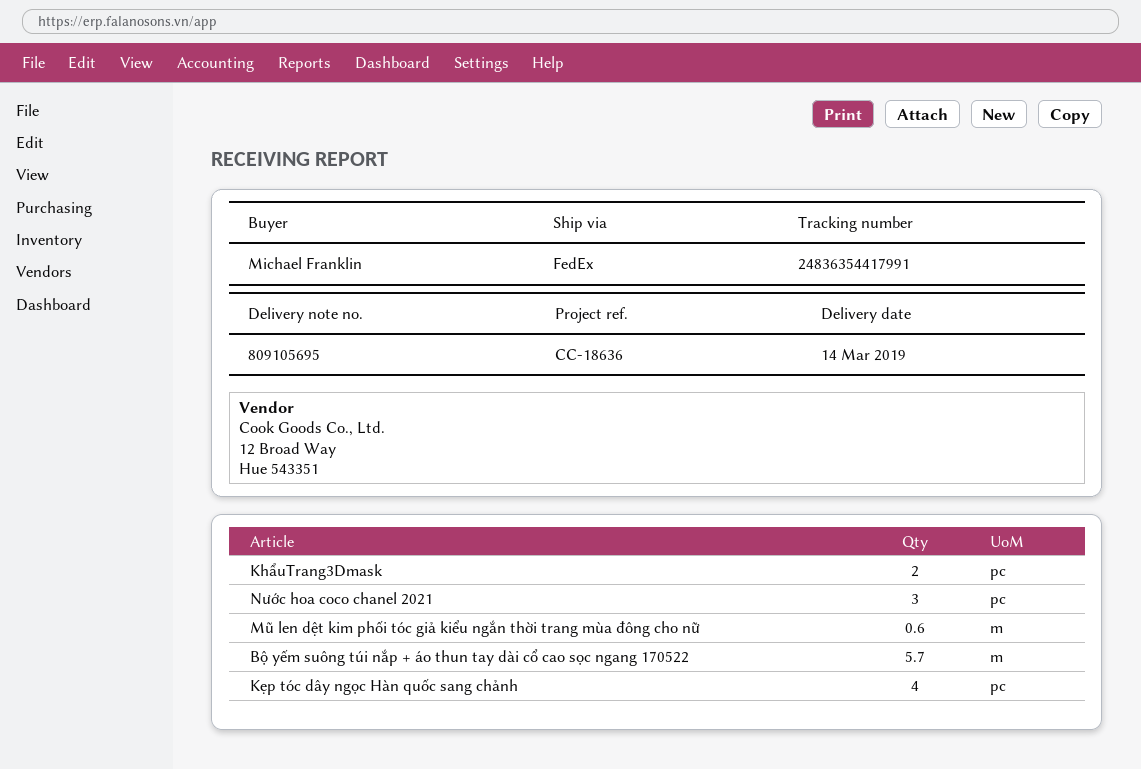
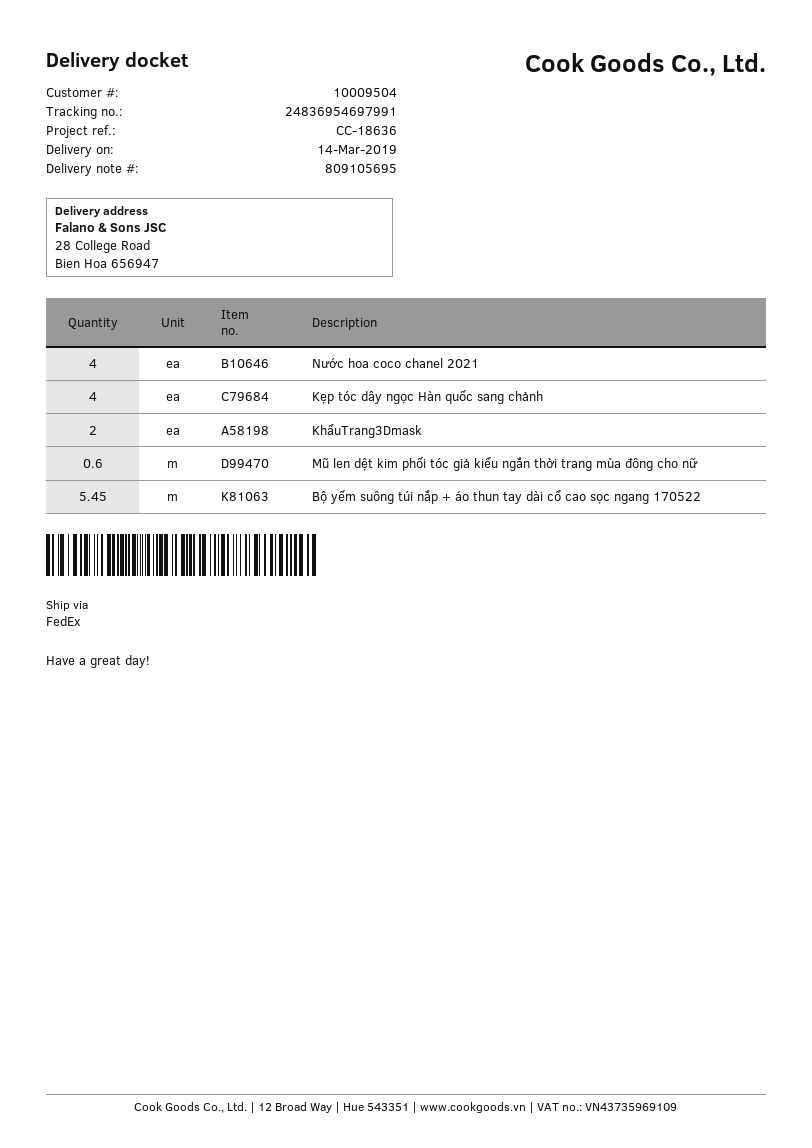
tracking number: 24836354417991 -> 24836954697991
Nước hoa coco chanel 2021: 3 -> 4
Bộ yếm suông túi nắp + áo thun tay dài cổ cao sọc ngang 170522: 5.7 -> 5.45

